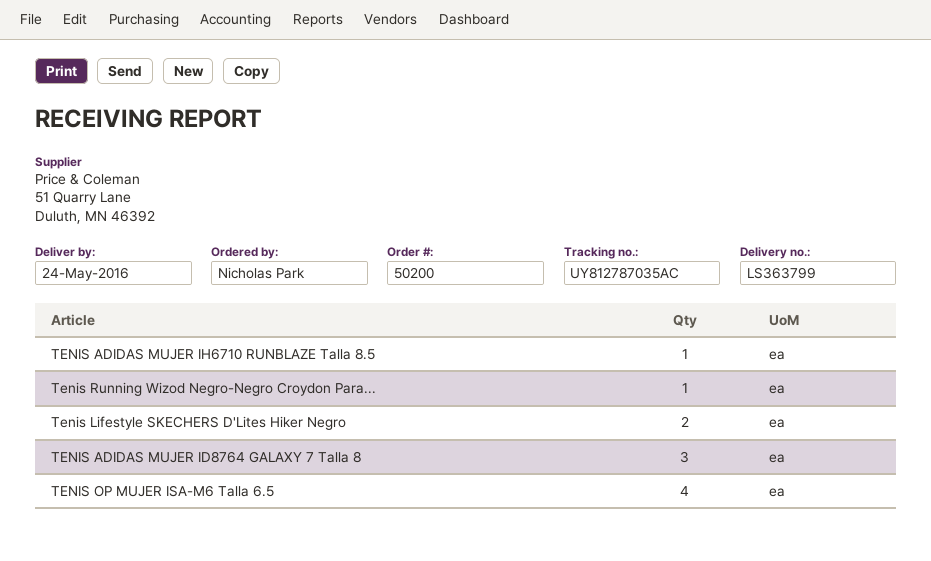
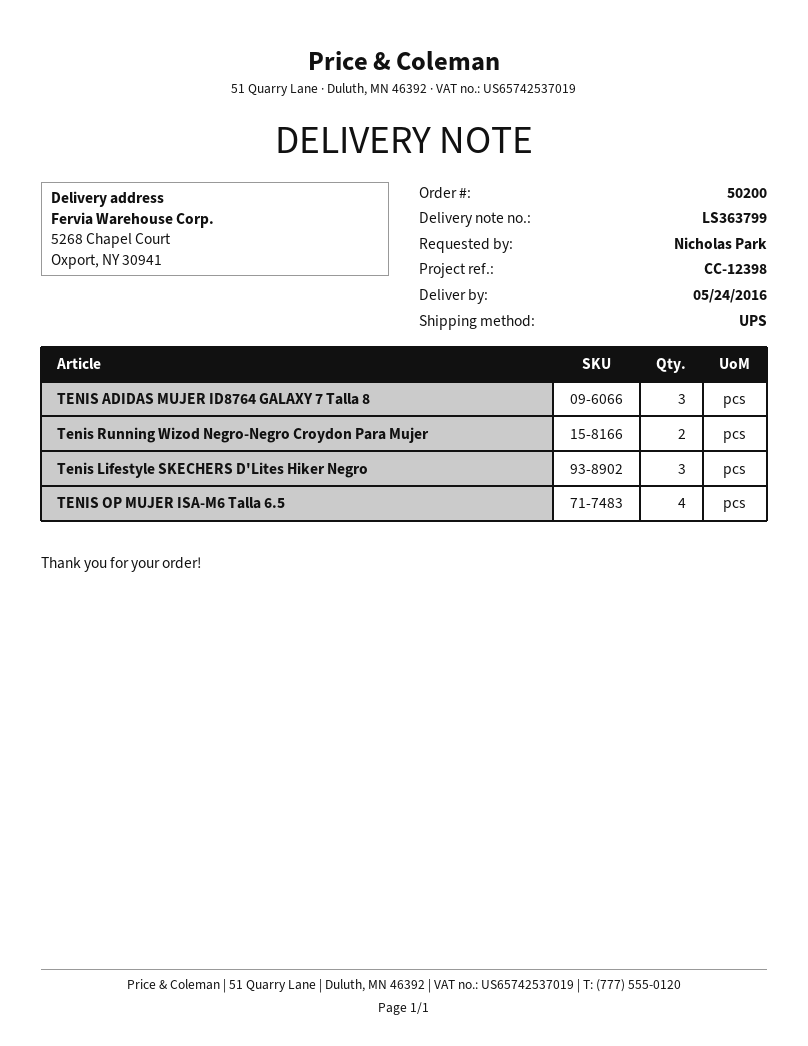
TENIS ADIDAS MUJER IH6710 RUNBLAZE Talla 8.5: 1 -> none
Tenis Running Wizod Negro-Negro Croydon Para...: 1 -> 2
Tenis Lifestyle SKECHERS D'Lites Hiker Negro: 2 -> 3

